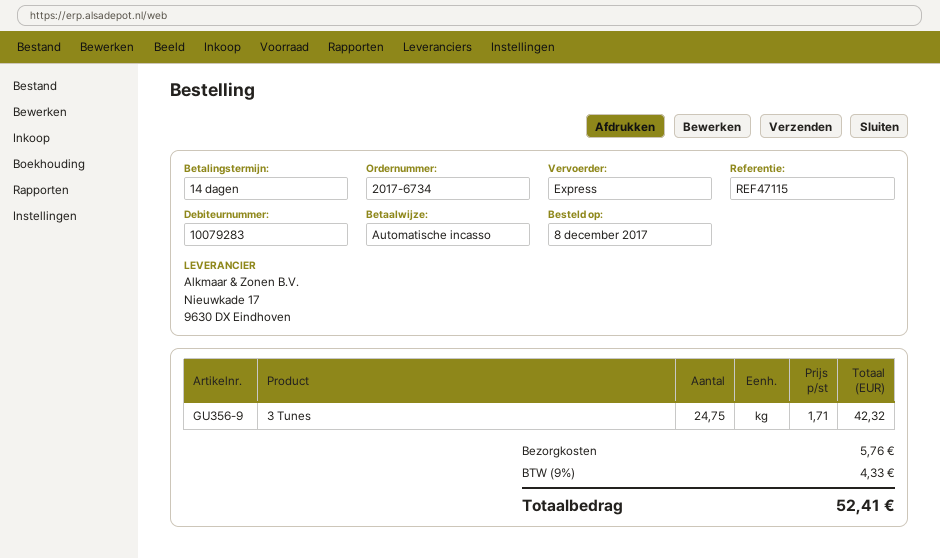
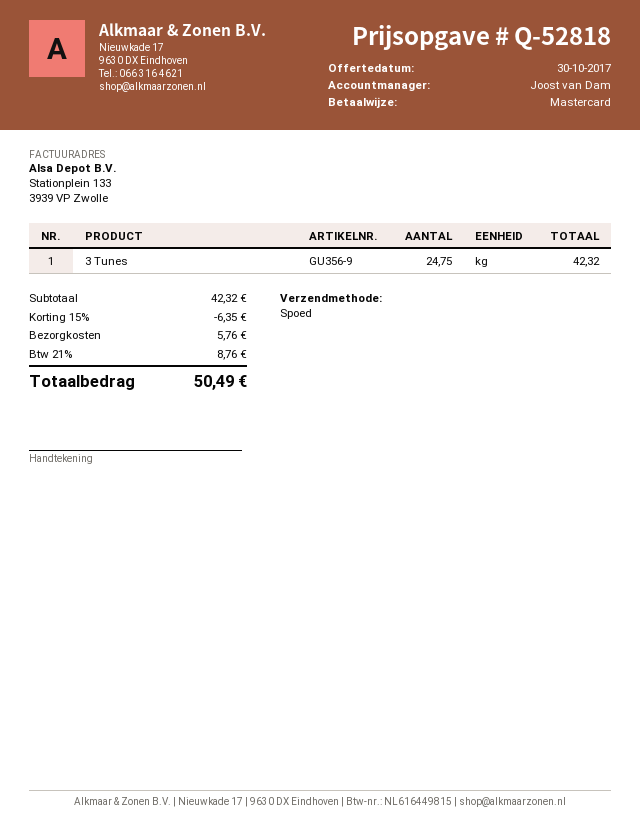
payment method: direct debit -> Mastercard
discount: none -> 15% = 6.35
tax: 9% = 4.33 -> 21% = 8.76
total: 52.41 -> 50.49

